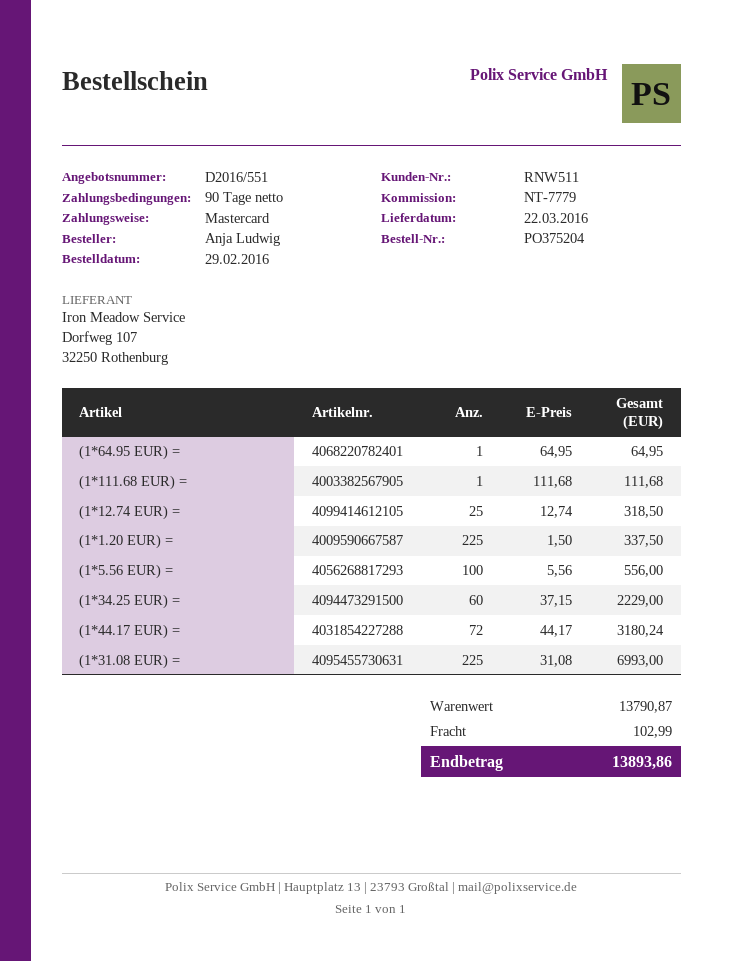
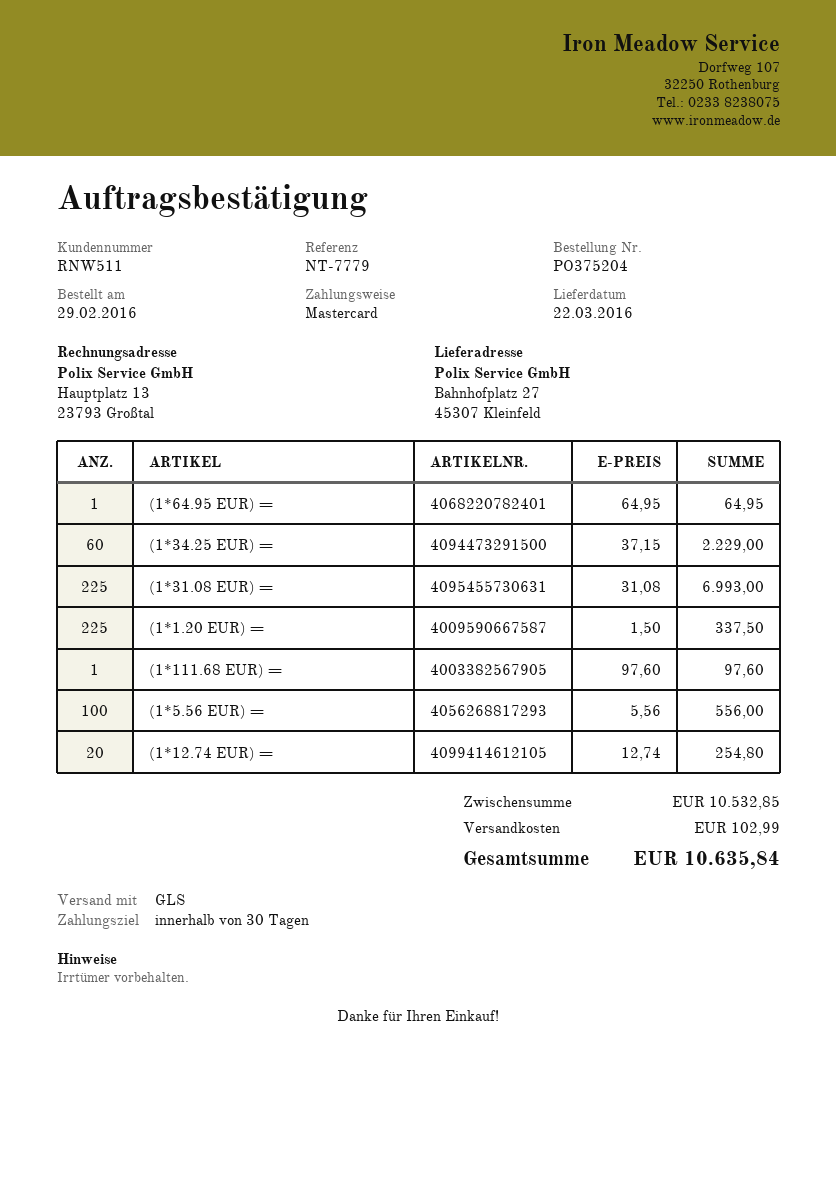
payment terms: 90 days -> 30 days
(1*111.68 EUR) =: 1 x 111.68 = 111.68 -> 1 x 97.60 = 97.60
(1*12.74 EUR) =: 25 x 12.74 = 318.50 -> 20 x 12.74 = 254.80
(1*44.17 EUR) =: 72 x 44.17 = 3180.24 -> none
subtotal: 13790.87 -> 10532.85
total: 13893.86 -> 10635.84

